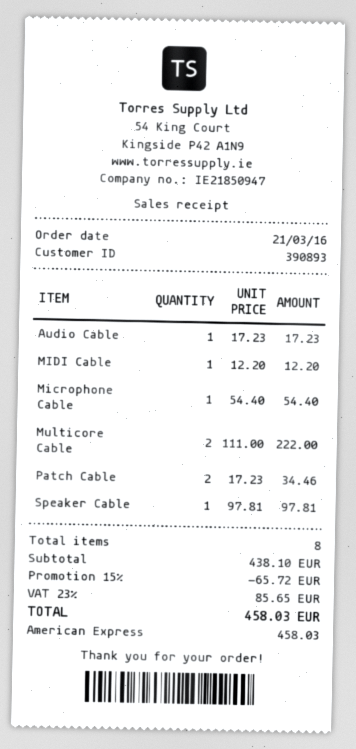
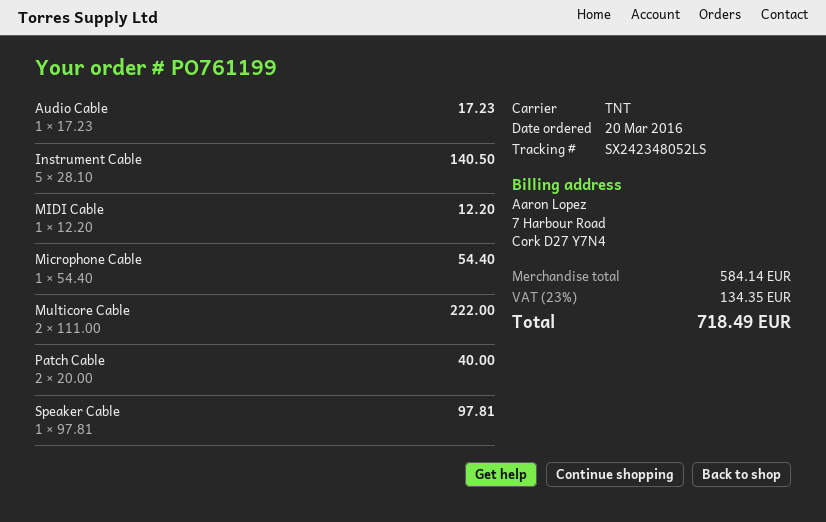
order date: 2016-03-21 -> 2016-03-20
Patch Cable: 2 x 17.23 = 34.46 -> 2 x 20.00 = 40.00
Instrument Cable: none -> 5 x 28.10 = 140.50
subtotal: 438.10 -> 584.14
discount: 15% = 65.72 -> none
tax: 23% = 85.65 -> 23% = 134.35
total: 458.03 -> 718.49

